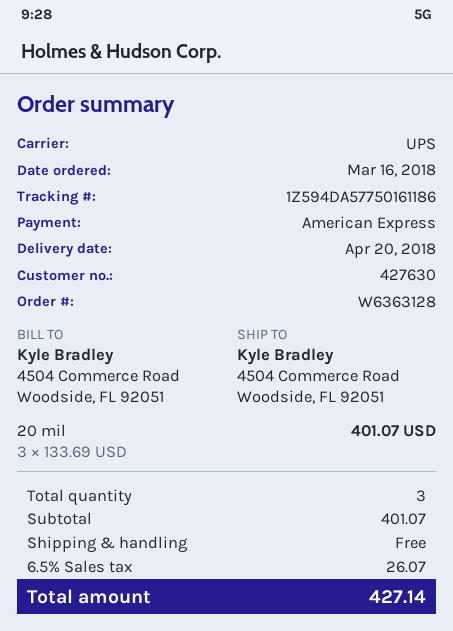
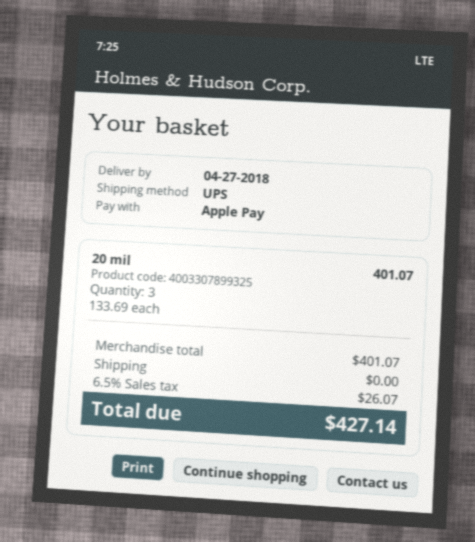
delivery date: 2018-04-20 -> 2018-04-27
payment method: American Express -> Apple Pay

